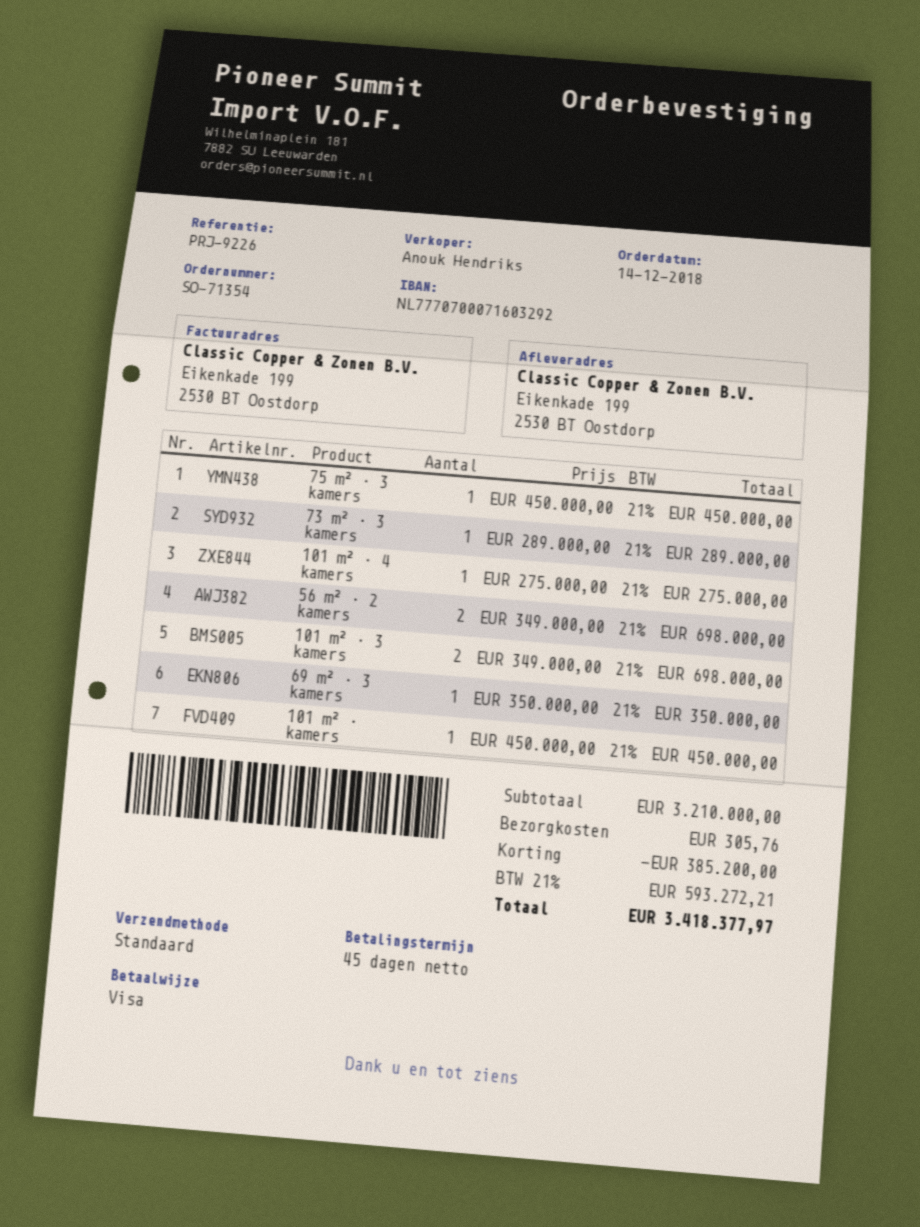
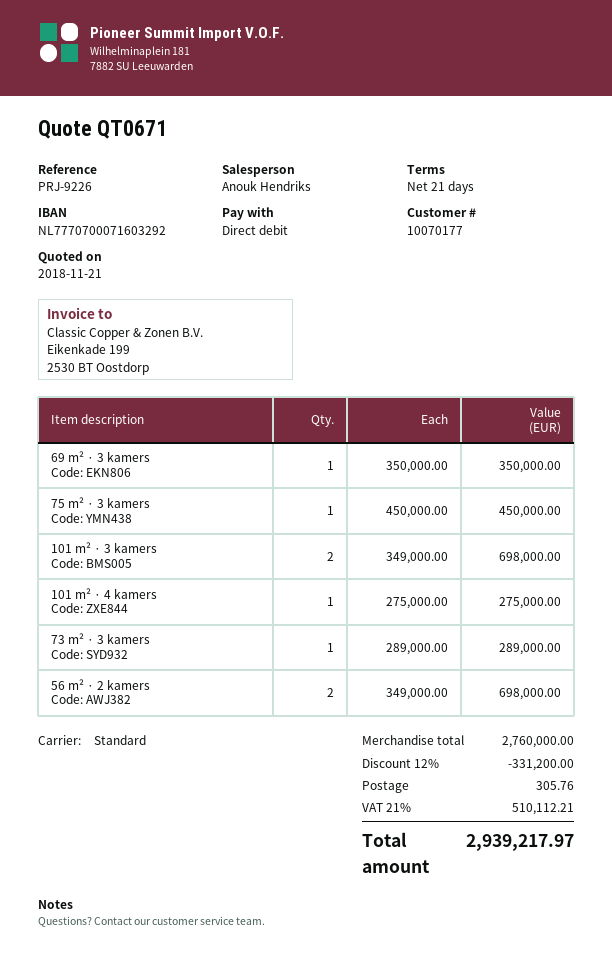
payment terms: 45 days -> 21 days
payment method: Visa -> direct debit
101 m² · kamers: 1 x 450000.00 = 450000.00 -> none
subtotal: 3210000.00 -> 2760000.00
discount: 385200.00 -> 331200.00
tax: 21% = 593272.21 -> 21% = 510112.21
total: 3418377.97 -> 2939217.97

